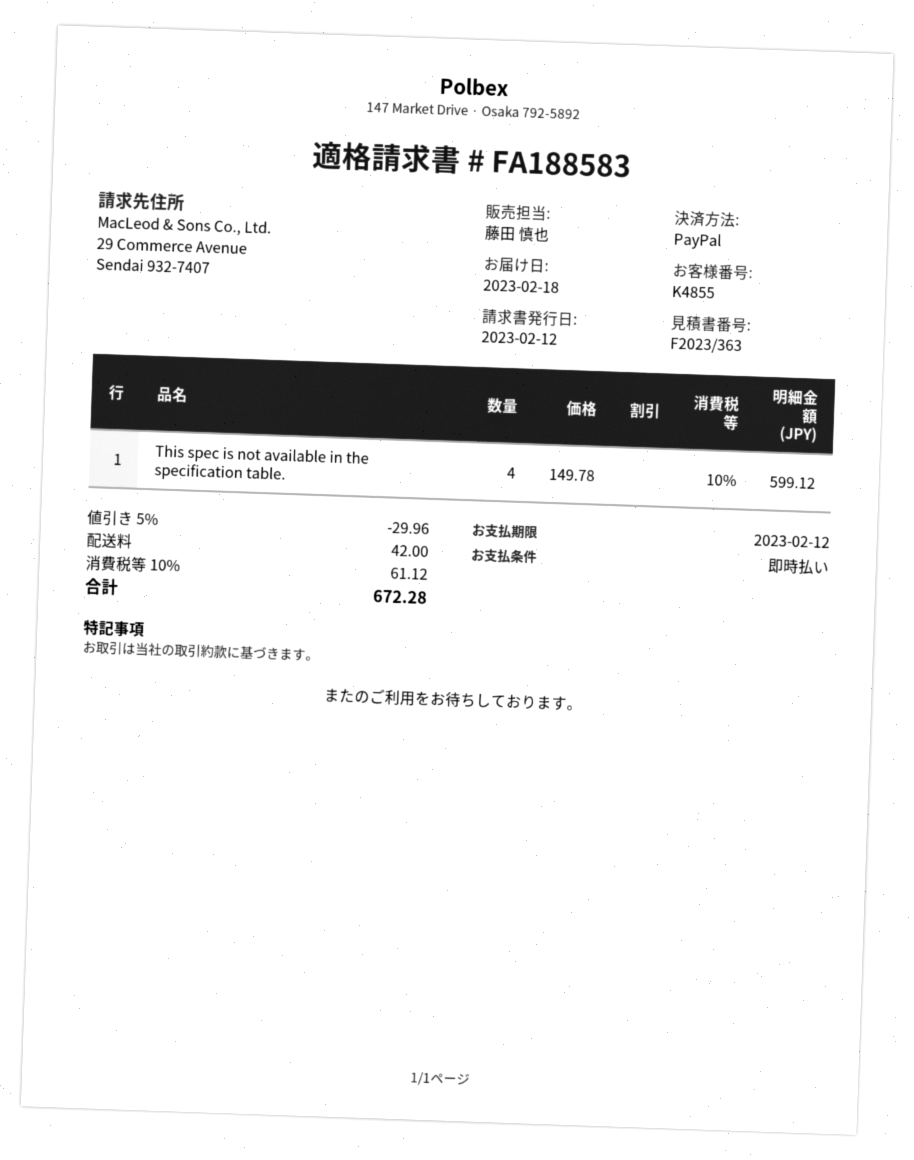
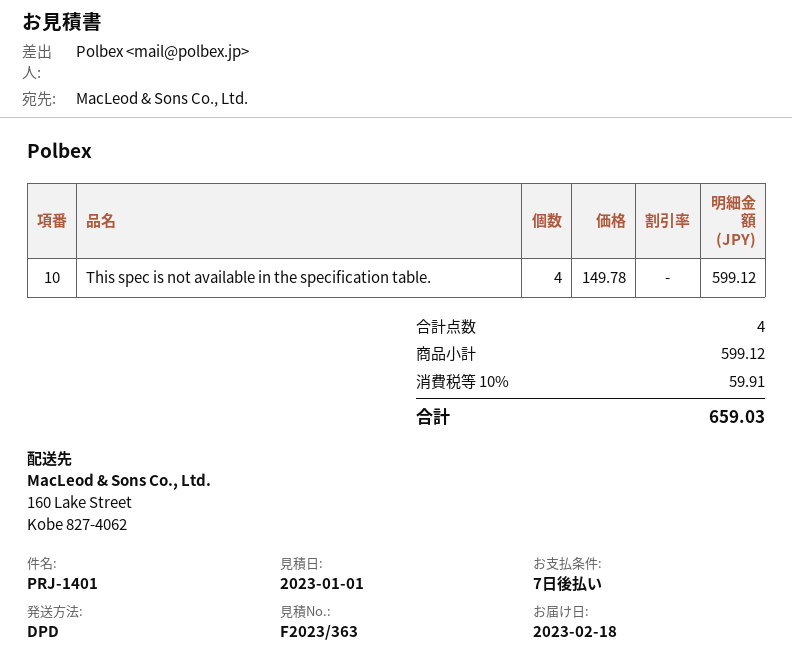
payment terms: on receipt -> 7 days
discount: 5% = 29.96 -> none
shipping: 42.00 -> none
tax: 10% = 61.12 -> 10% = 59.91
total: 672.28 -> 659.03

